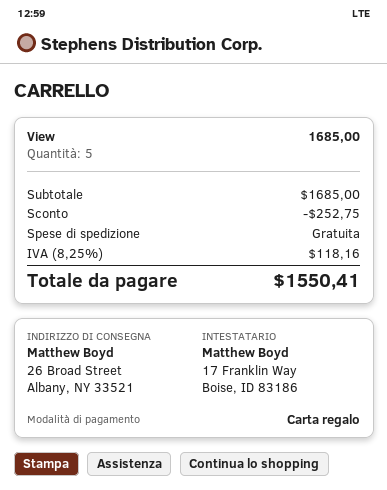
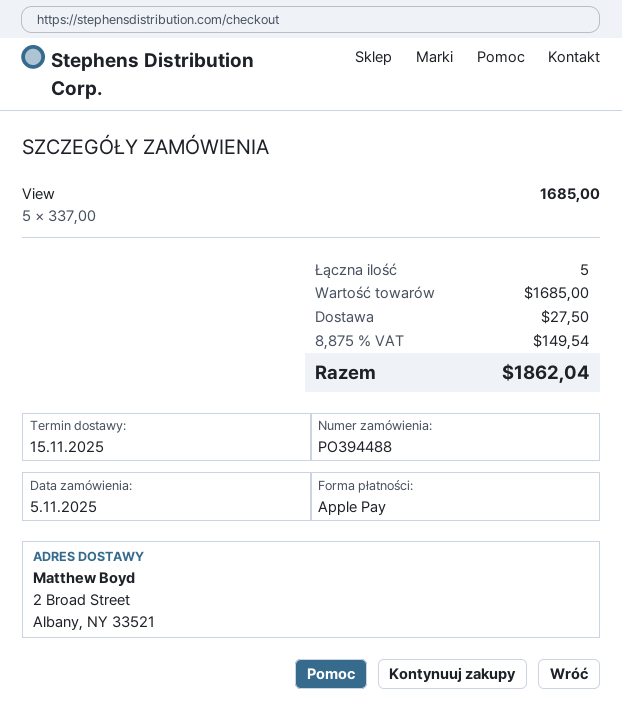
payment method: gift card -> Apple Pay
ship to: 26 Broad Street, Albany, NY 33521 -> 2 Broad Street, Albany, NY 33521
discount: 252.75 -> none
shipping: 0.00 -> 27.50
tax: 8.25% = 118.16 -> 8.875% = 149.54
total: 1550.41 -> 1862.04

